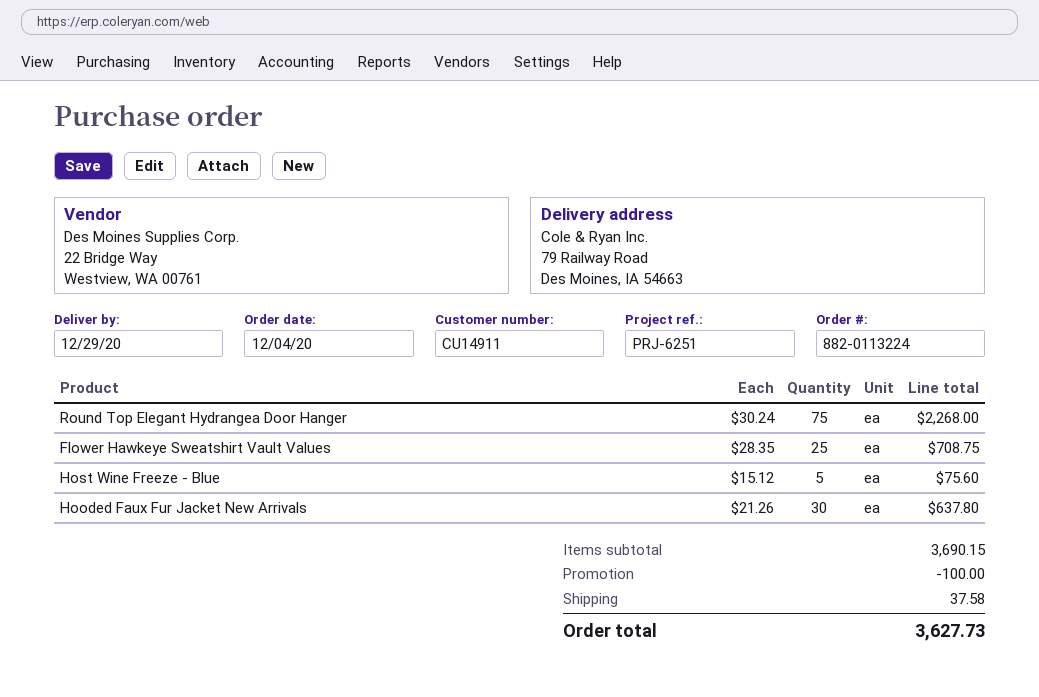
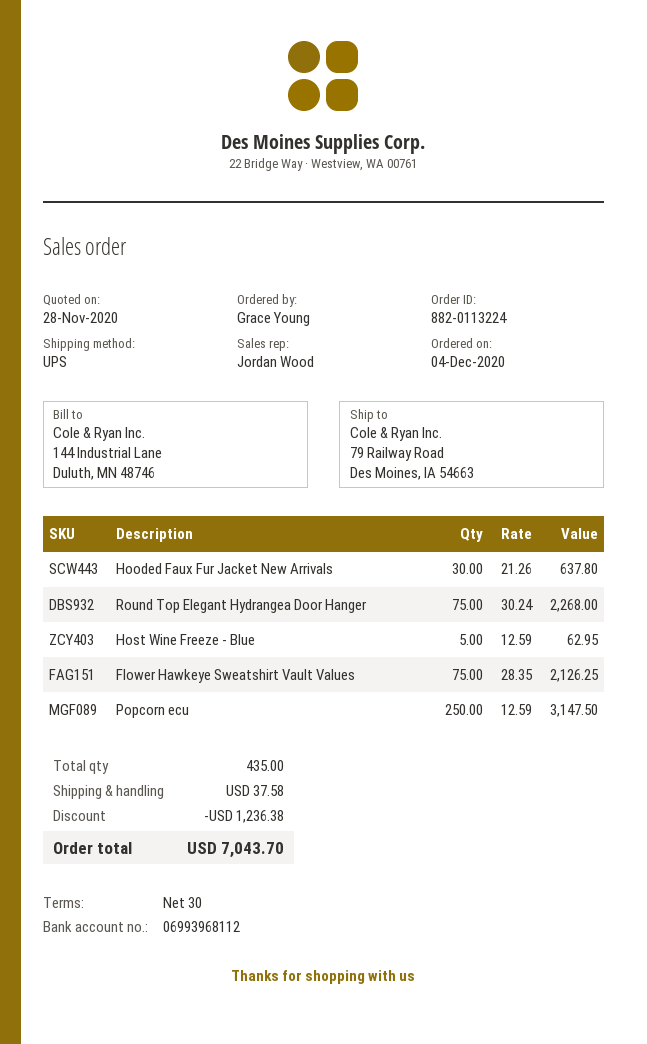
Flower Hawkeye Sweatshirt Vault Values: 25 x 28.35 = 708.75 -> 75 x 28.35 = 2126.25
Host Wine Freeze - Blue: 5 x 15.12 = 75.60 -> 5 x 12.59 = 62.95
Popcorn ecu: none -> 250 x 12.59 = 3147.50
discount: 100.00 -> 1236.38
total: 3627.73 -> 7043.70

